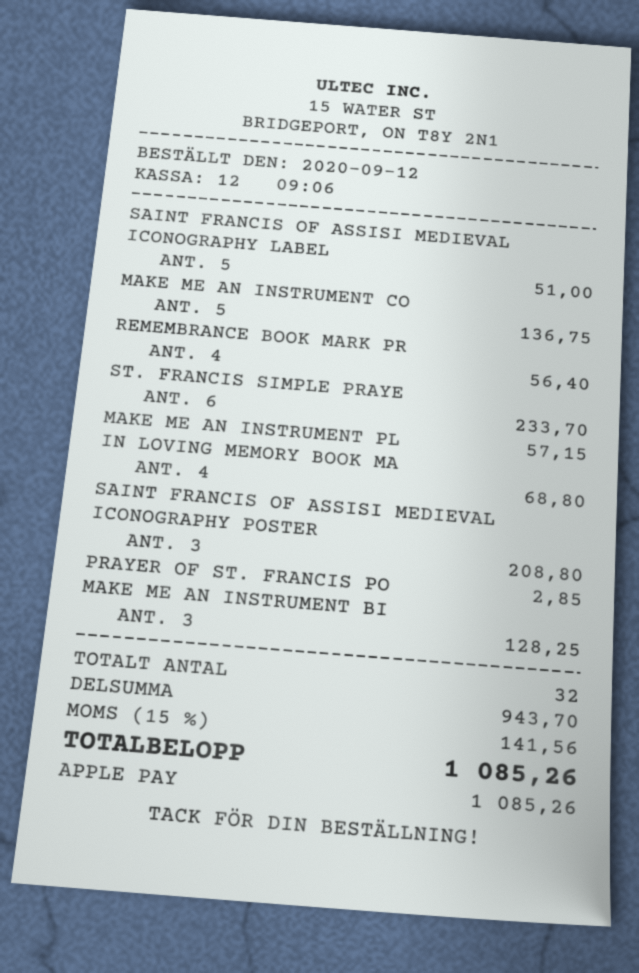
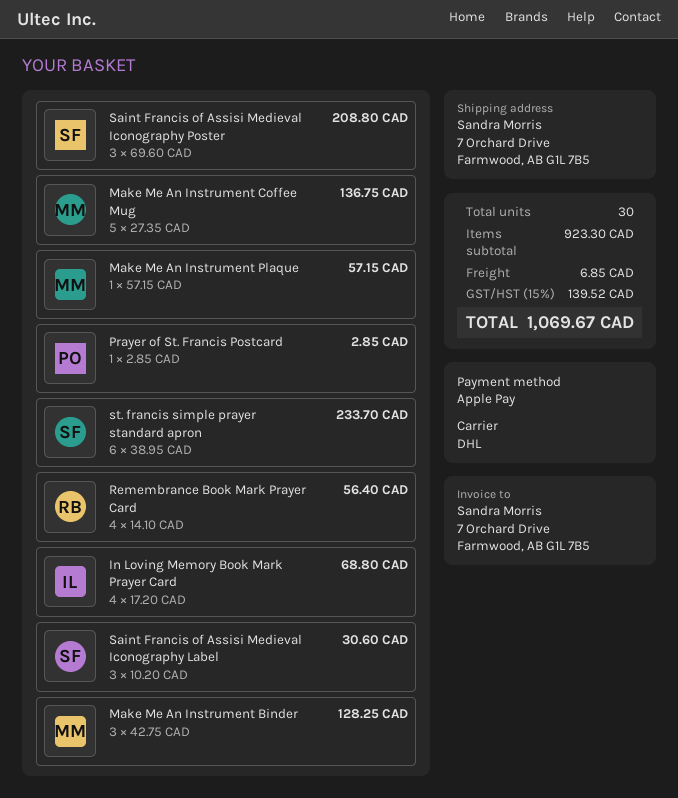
SAINT FRANCIS OF ASSISI MEDIEVAL ICONOGRAPHY LABEL: 5 for 51.00 -> 3 for 30.60
total quantity: 32 -> 30
subtotal: 943.70 -> 923.30
shipping: none -> 6.85
tax: 15% = 141.56 -> 15% = 139.52
total: 1085.26 -> 1069.67

